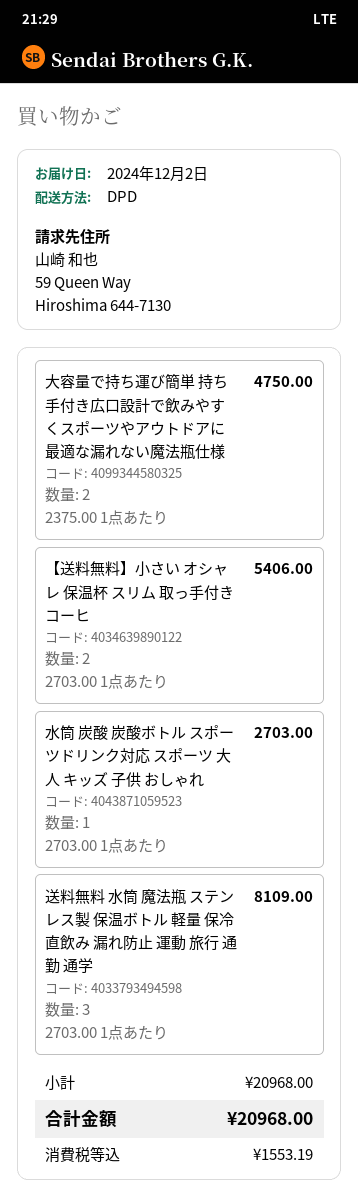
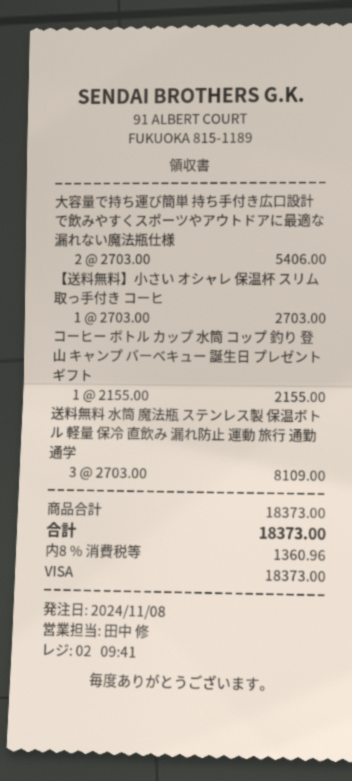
大容量で持ち運び簡単 持ち手付き広口設計で飲みやすくスポーツやアウトドアに最適な漏れない魔法瓶仕様: 2 x 2375.00 = 4750.00 -> 2 x 2703.00 = 5406.00
【送料無料】小さい オシャレ 保温杯 スリム 取っ手付き コーヒ: 2 x 2703.00 = 5406.00 -> 1 x 2703.00 = 2703.00
水筒 炭酸 炭酸ボトル スポーツドリンク対応 スポーツ 大人 キッズ 子供 おしゃれ: 1 x 2703.00 = 2703.00 -> none
コーヒー ボトル カップ 水筒 コップ 釣り 登山 キャンプ バーベキュー 誕生日 プレゼント ギフト: none -> 1 x 2155.00 = 2155.00
subtotal: 20968.00 -> 18373.00
tax: 1553.19 -> 1360.96
total: 20968.00 -> 18373.00

